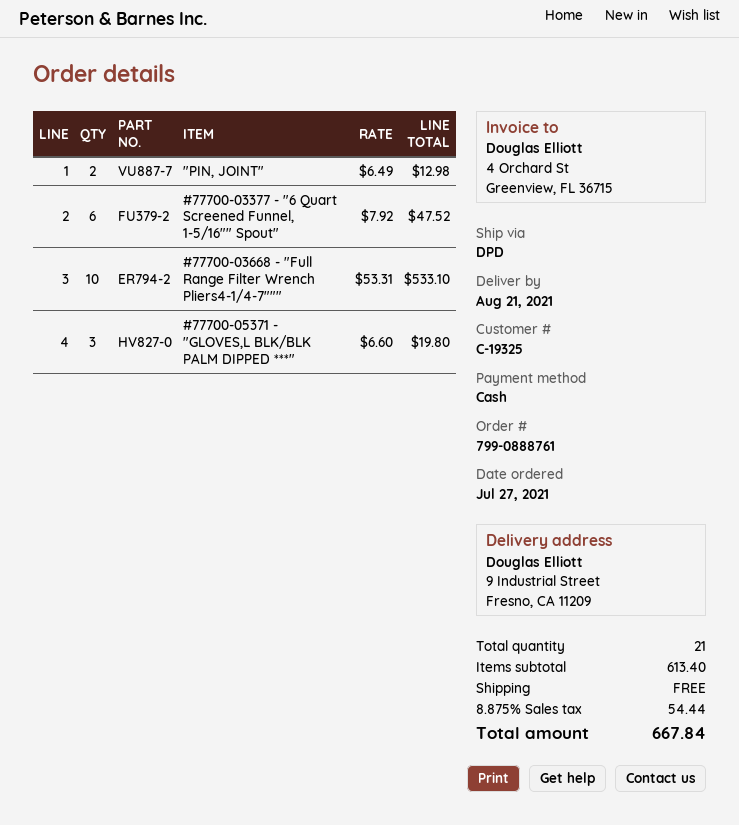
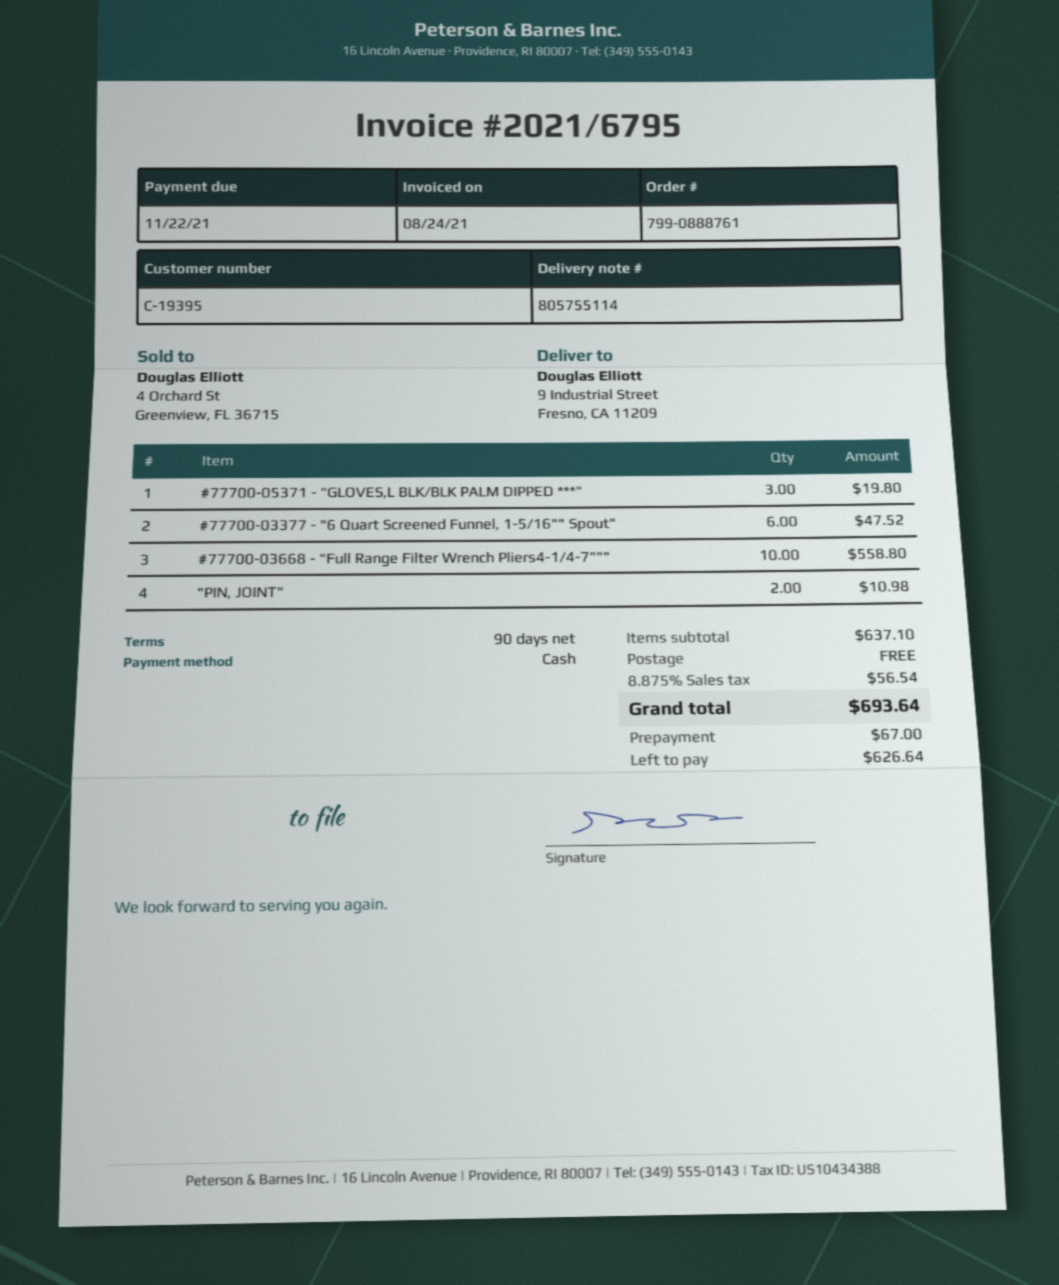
customer number: C-19325 -> C-19395
"PIN, JOINT": 2 for 12.98 -> 2 for 10.98
#77700-03668 - "Full Range Filter Wrench Pliers4-1/4-7""": 10 for 533.10 -> 10 for 558.80
subtotal: 613.40 -> 637.10
tax: 8.875% = 54.44 -> 8.875% = 56.54
total: 667.84 -> 693.64

